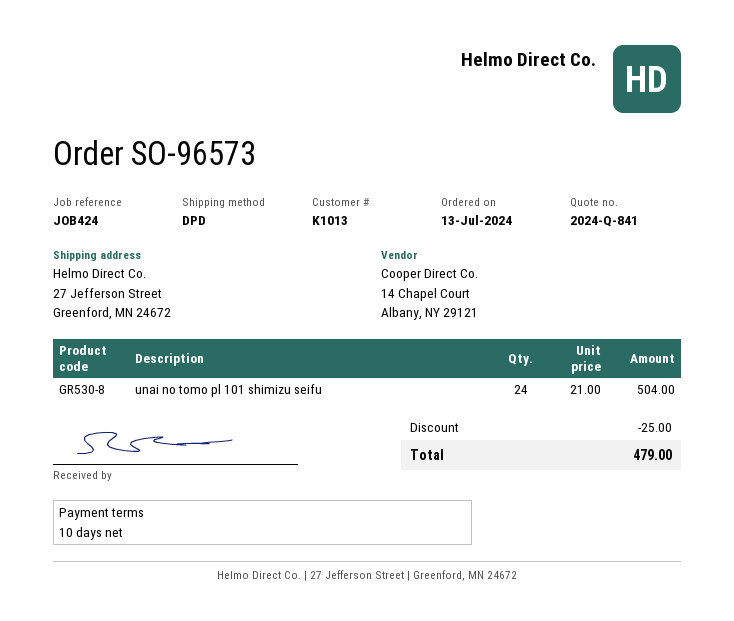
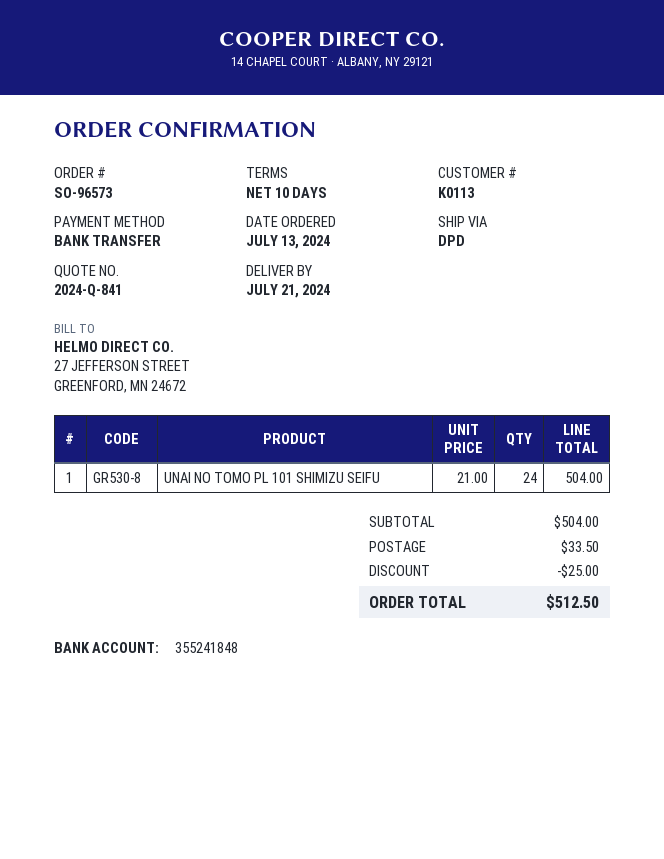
customer number: K1013 -> K0113
shipping: none -> 33.50
total: 479.00 -> 512.50

